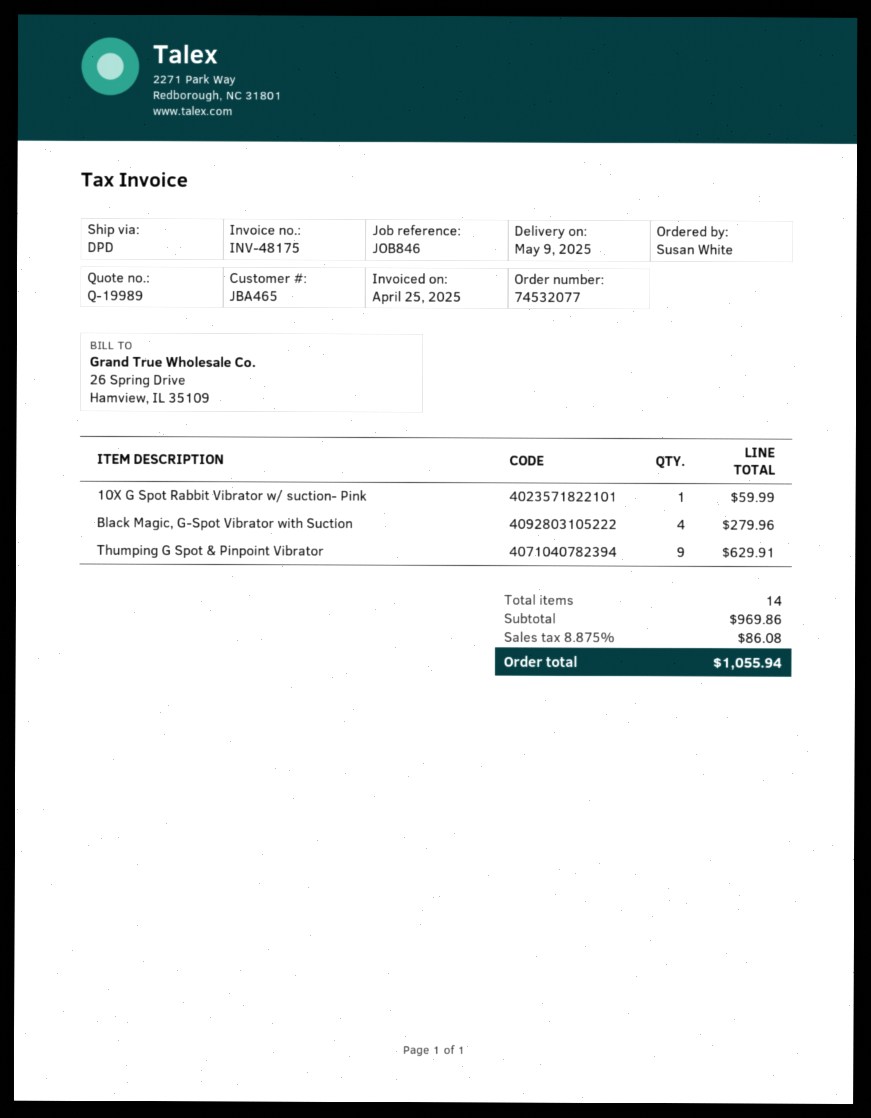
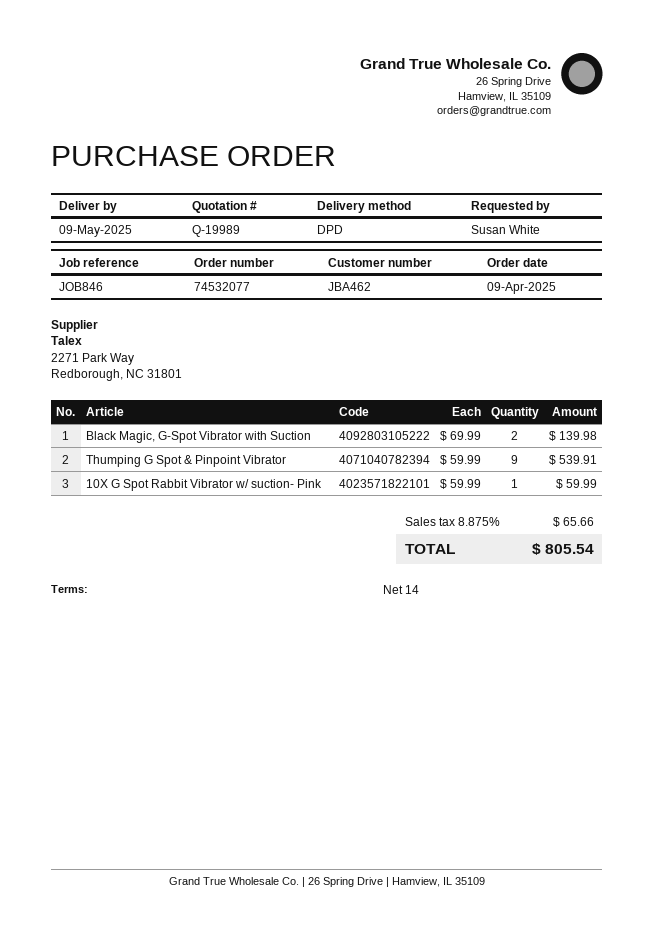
customer number: JBA465 -> JBA462
Black Magic, G-Spot Vibrator with Suction: 4 for 279.96 -> 2 for 139.98
Thumping G Spot & Pinpoint Vibrator: 9 for 629.91 -> 9 for 539.91
tax: 8.875% = 86.08 -> 8.875% = 65.66
total: 1055.94 -> 805.54

